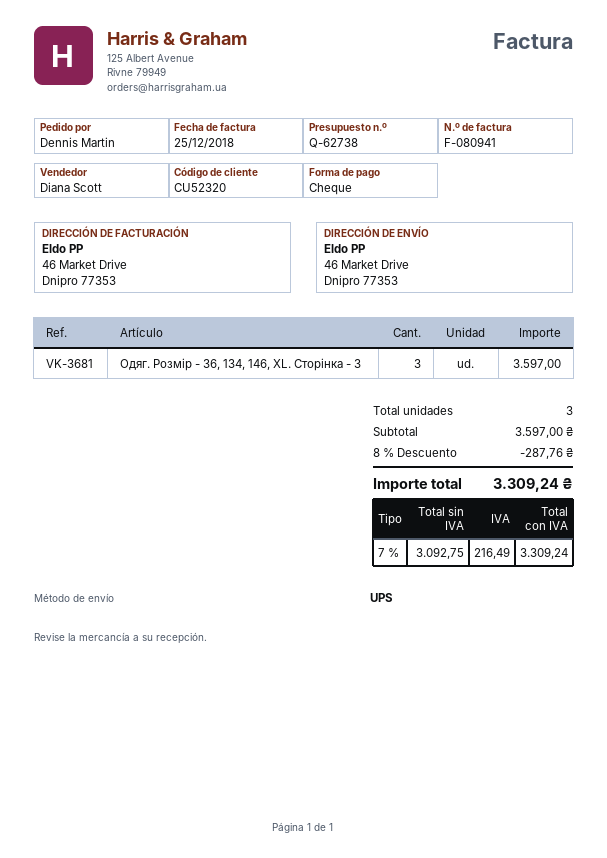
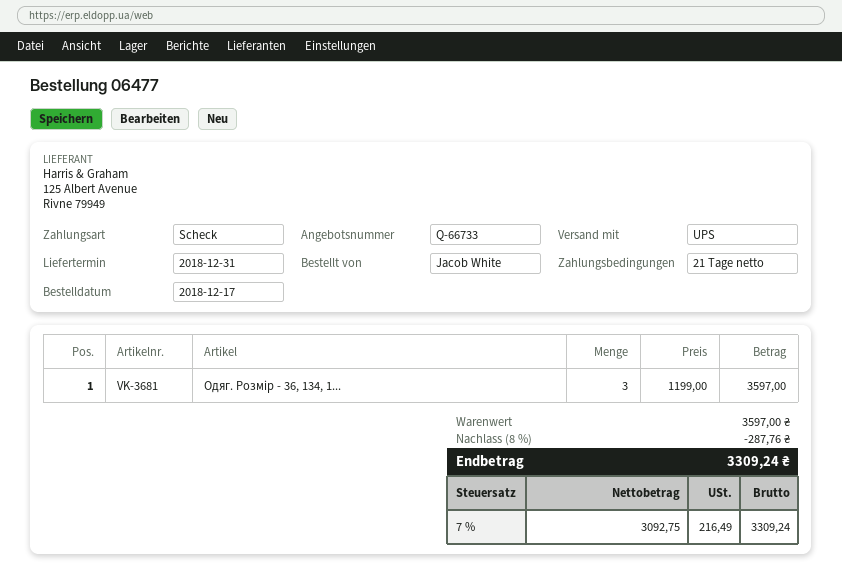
quote number: Q-62738 -> Q-66733
ordered by: Dennis Martin -> Jacob White

